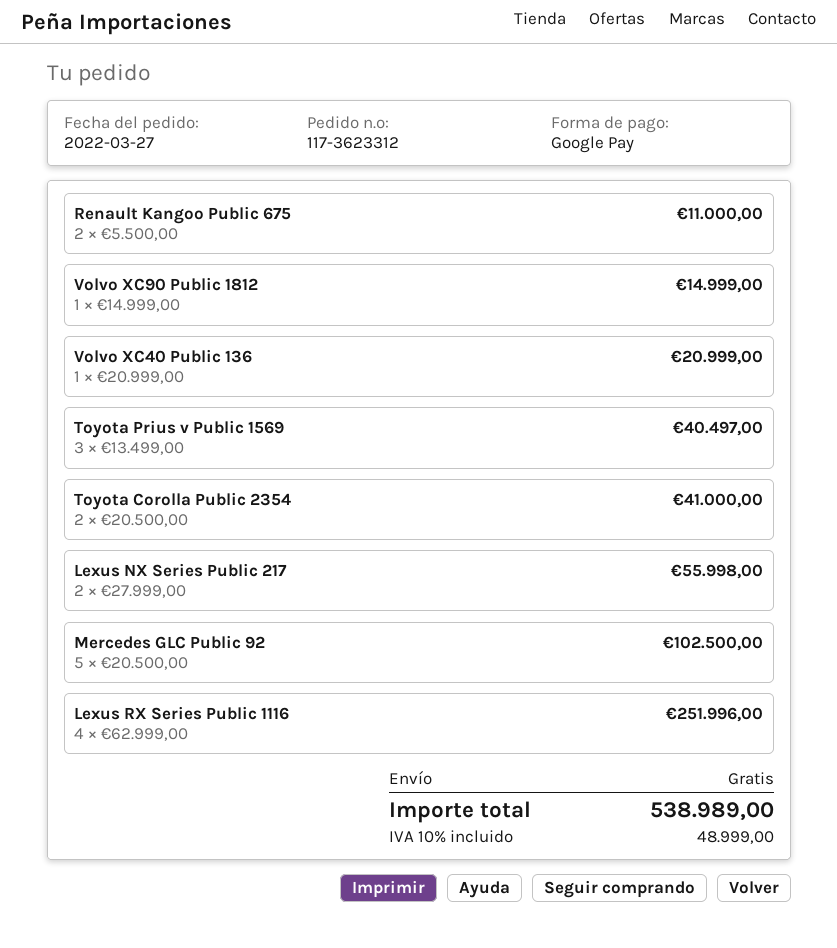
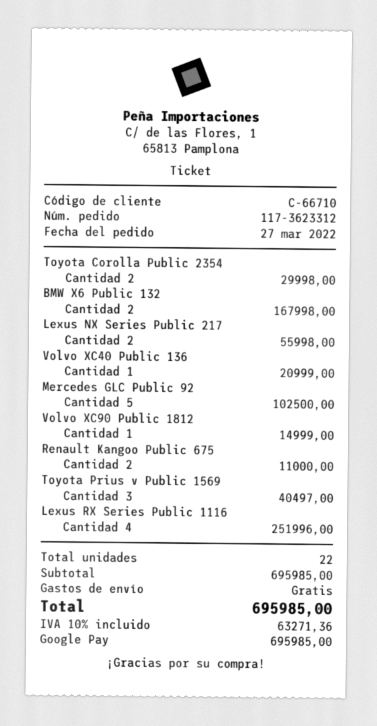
Toyota Corolla Public 2354: 2 for 41000.00 -> 2 for 29998.00
BMW X6 Public 132: none -> 2 for 167998.00
tax: 10% = 48999.00 -> 10% = 63271.36
total: 538989.00 -> 695985.00

